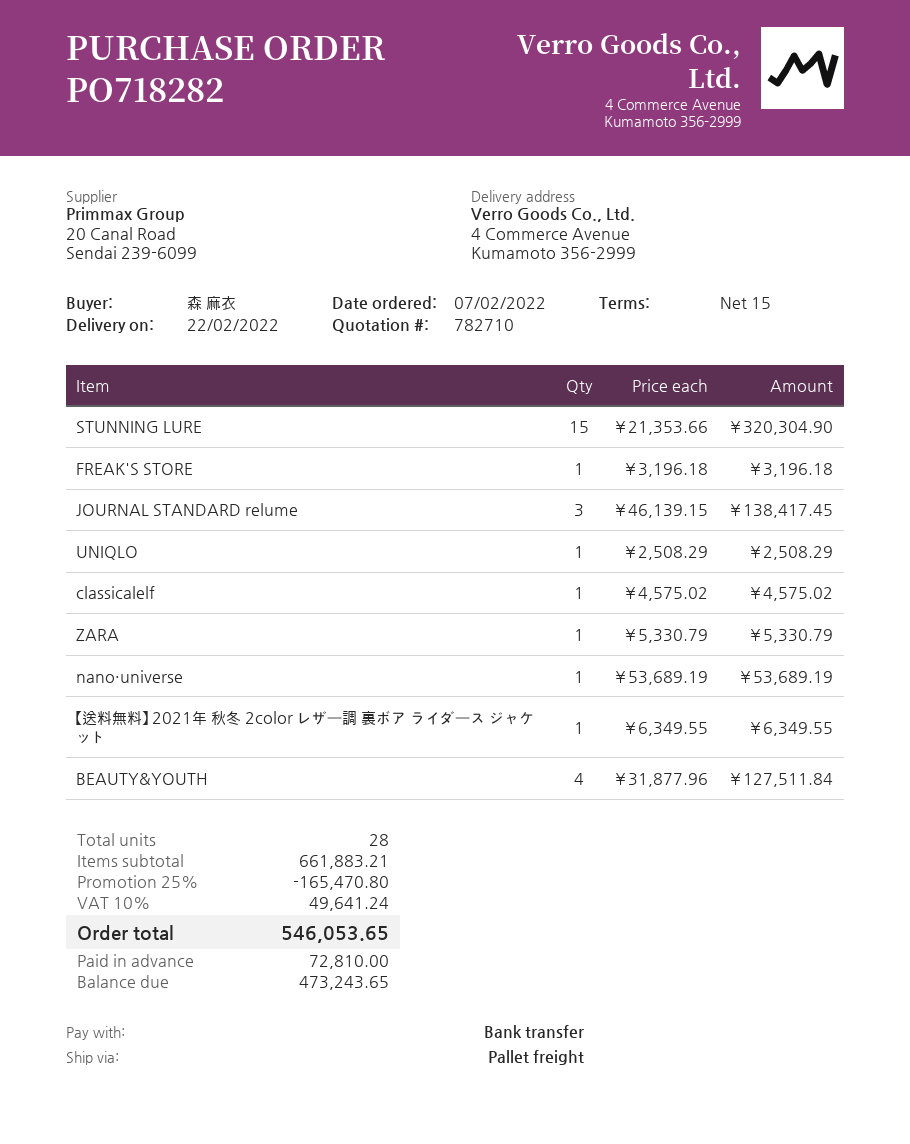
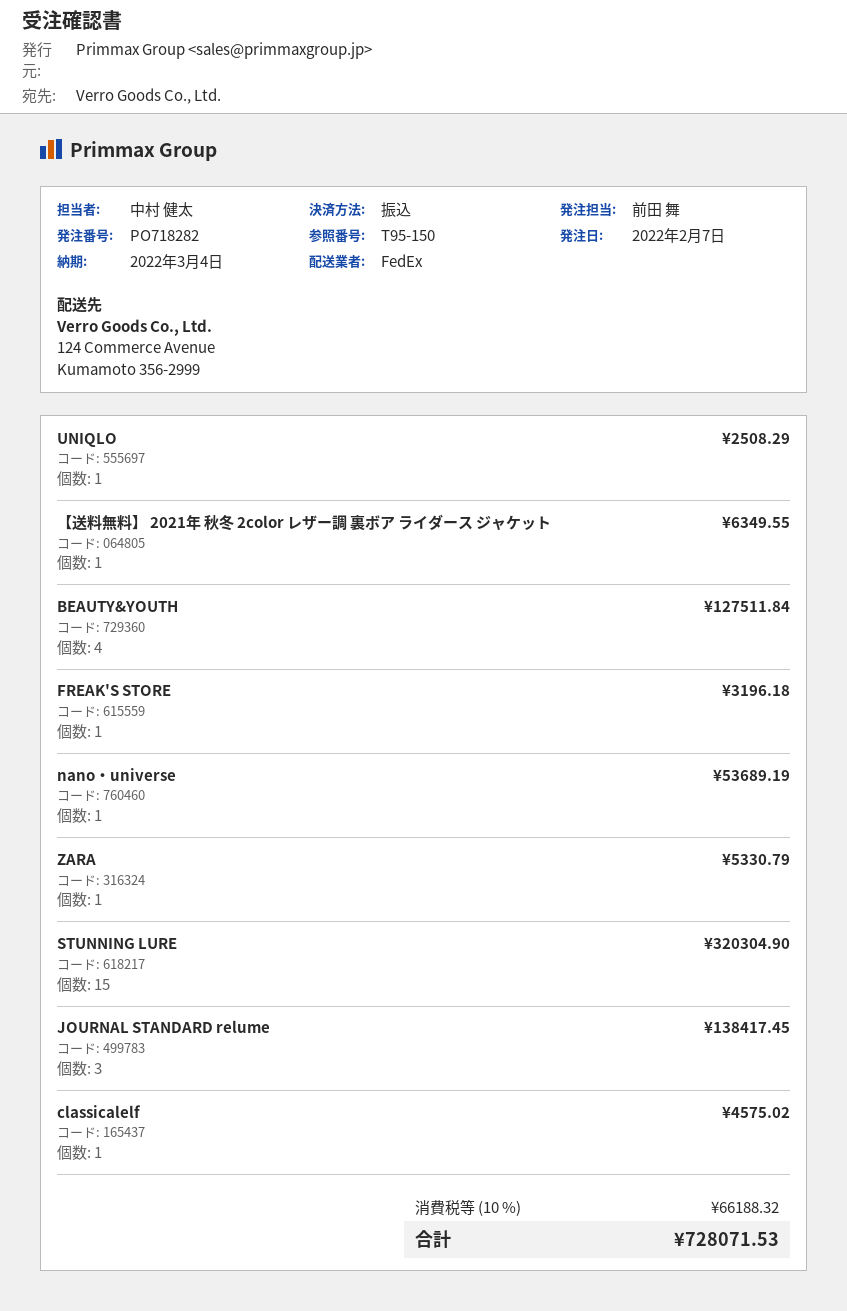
delivery date: 2022-02-22 -> 2022-03-04
ordered by: 森 麻衣 -> 前田 舞
shipping method: pallet freight -> FedEx
ship to: 4 Commerce Avenue, Kumamoto 356-2999 -> 124 Commerce Avenue, Kumamoto 356-2999
discount: 25% = 165470.80 -> none
tax: 10% = 49641.24 -> 10% = 66188.32
total: 546053.65 -> 728071.53

